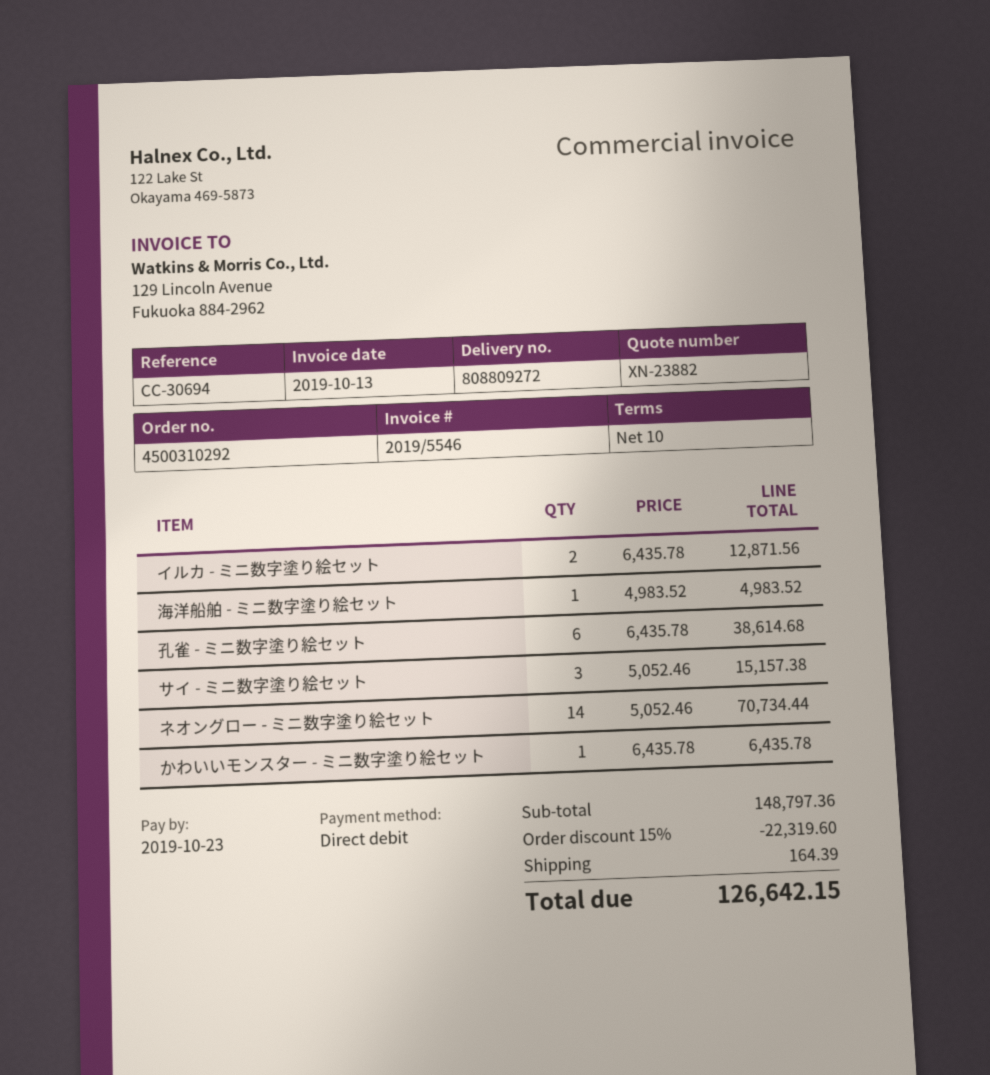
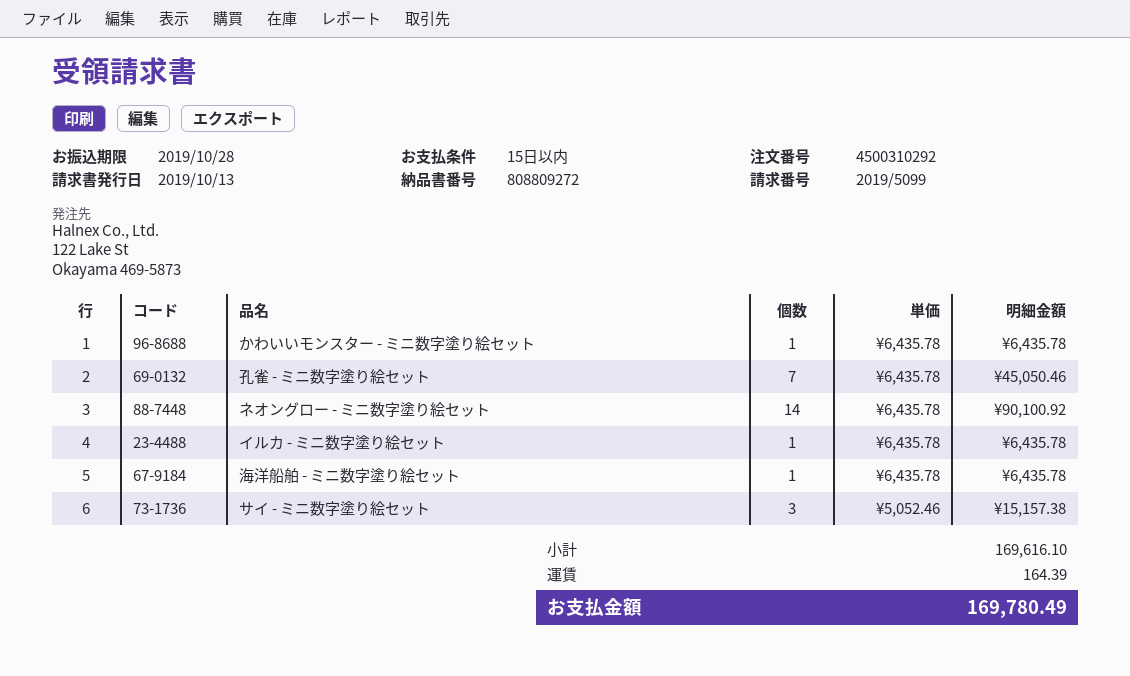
invoice number: 2019/5546 -> 2019/5099
payment terms: 10 days -> 15 days
due date: 2019-10-23 -> 2019-10-28
イルカ - ミニ数字塗り絵セット: 2 x 6435.78 = 12871.56 -> 1 x 6435.78 = 6435.78
海洋船舶 - ミニ数字塗り絵セット: 1 x 4983.52 = 4983.52 -> 1 x 6435.78 = 6435.78
孔雀 - ミニ数字塗り絵セット: 6 x 6435.78 = 38614.68 -> 7 x 6435.78 = 45050.46
ネオングロー - ミニ数字塗り絵セット: 14 x 5052.46 = 70734.44 -> 14 x 6435.78 = 90100.92
subtotal: 148797.36 -> 169616.10
discount: 15% = 22319.60 -> none
total: 126642.15 -> 169780.49

